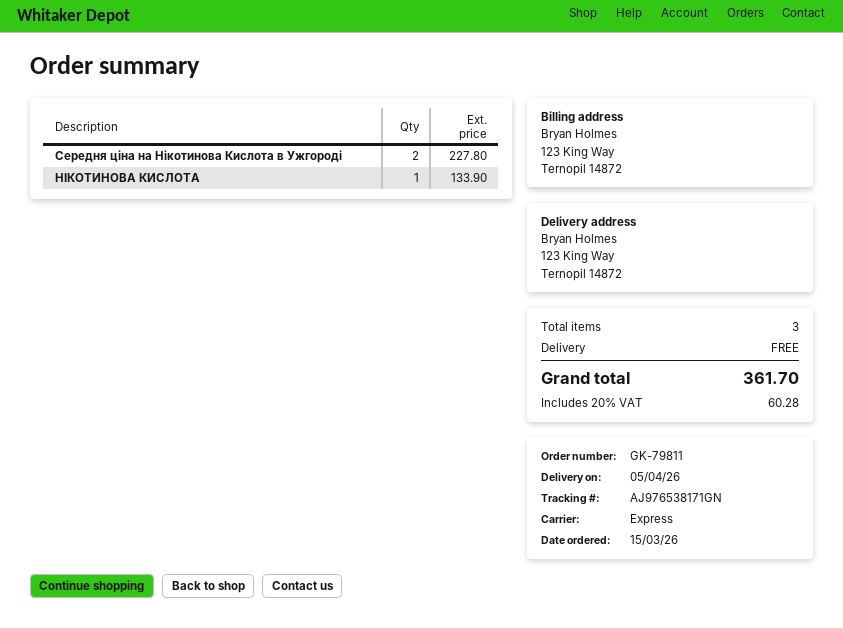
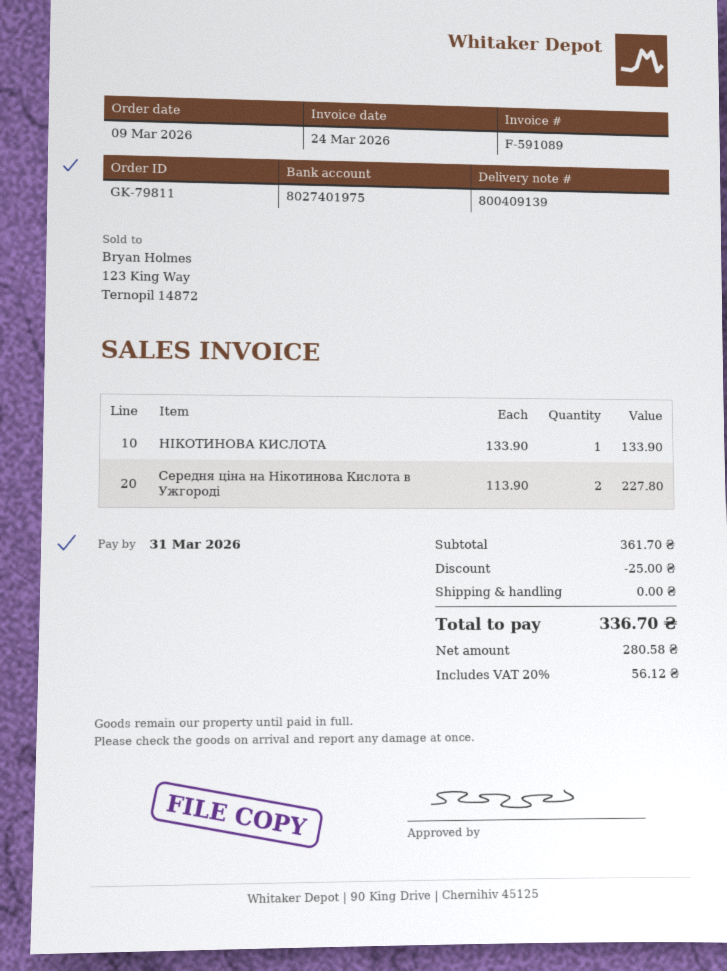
order date: 2026-03-15 -> 2026-03-09
discount: none -> 25.00
tax: 20% = 60.28 -> 20% = 56.12
total: 361.70 -> 336.70

